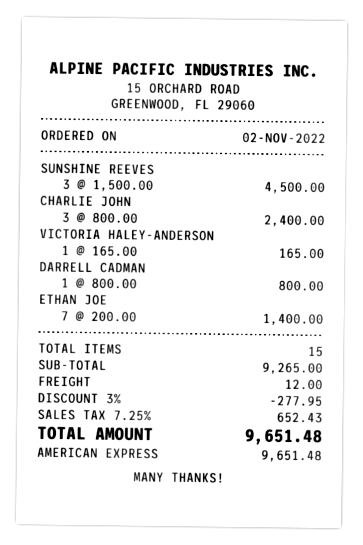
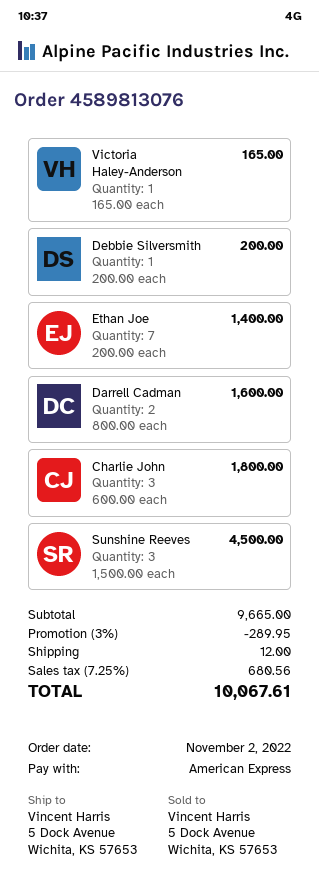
CHARLIE JOHN: 3 x 800.00 = 2400.00 -> 3 x 600.00 = 1800.00
DARRELL CADMAN: 1 x 800.00 = 800.00 -> 2 x 800.00 = 1600.00
Debbie Silversmith: none -> 1 x 200.00 = 200.00
subtotal: 9265.00 -> 9665.00
discount: 3% = 277.95 -> 3% = 289.95
tax: 7.25% = 652.43 -> 7.25% = 680.56
total: 9651.48 -> 10067.61

